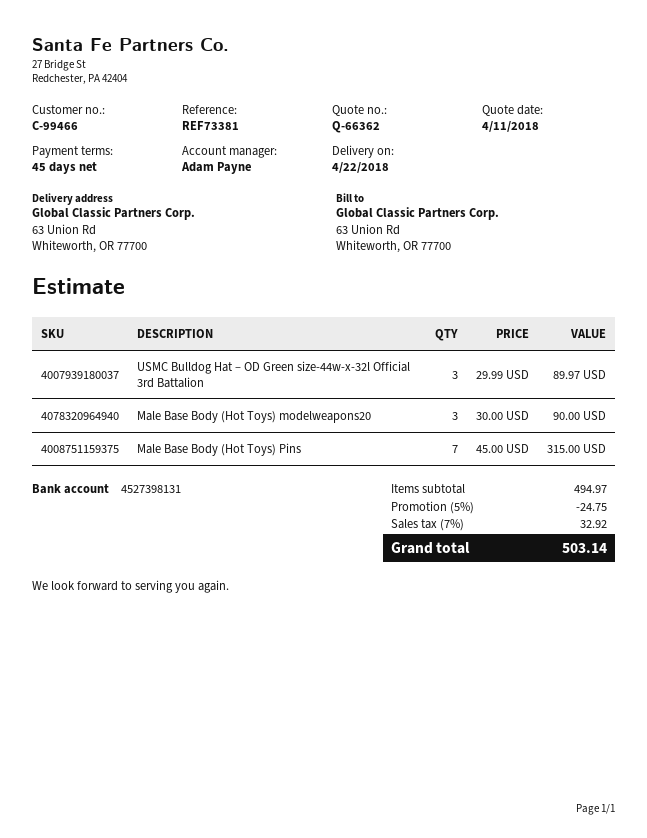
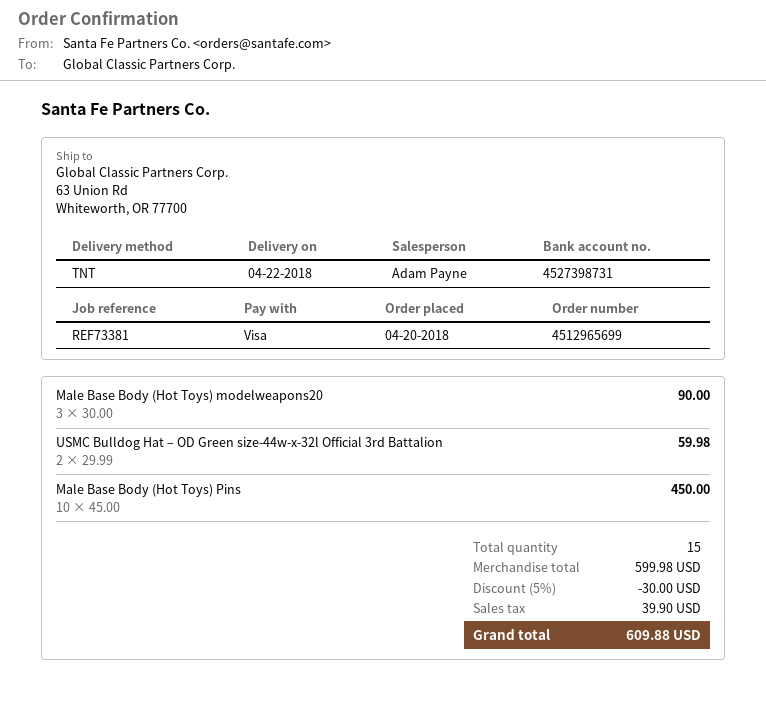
bank account: 4527398131 -> 4527398731
USMC Bulldog Hat – OD Green size-44w-x-32l Official 3rd Battalion: 3 x 29.99 = 89.97 -> 2 x 29.99 = 59.98
Male Base Body (Hot Toys) Pins: 7 x 45.00 = 315.00 -> 10 x 45.00 = 450.00
subtotal: 494.97 -> 599.98
discount: 5% = 24.75 -> 5% = 30.00
tax: 32.92 -> 39.90
total: 503.14 -> 609.88

